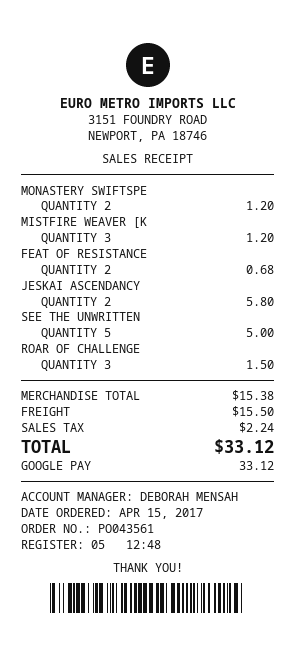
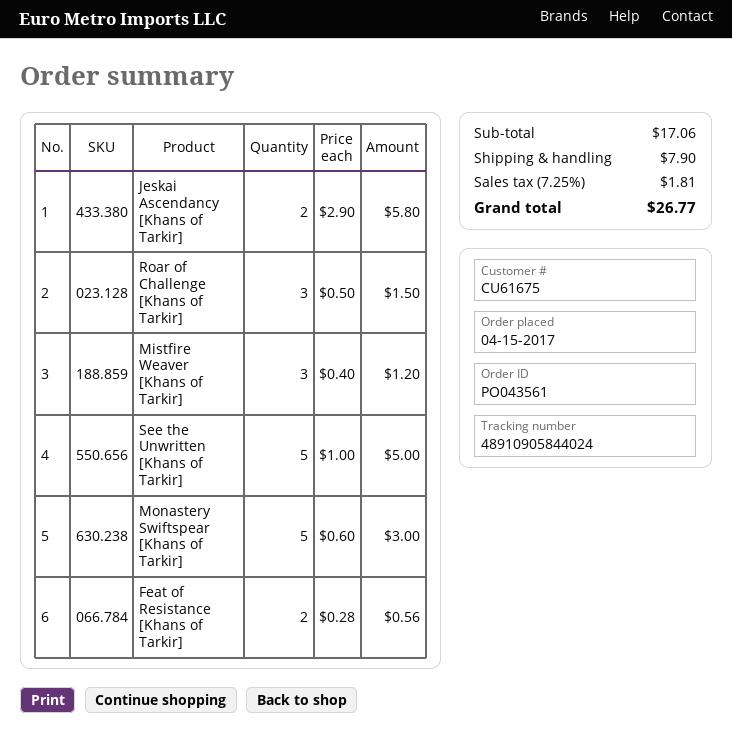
MONASTERY SWIFTSPE: 2 for 1.20 -> 5 for 3.00
FEAT OF RESISTANCE: 2 for 0.68 -> 2 for 0.56
subtotal: 15.38 -> 17.06
shipping: 15.50 -> 7.90
tax: 2.24 -> 1.81
total: 33.12 -> 26.77

